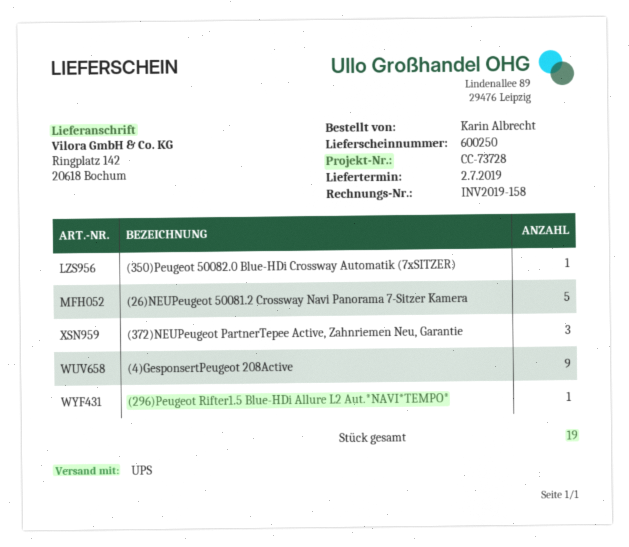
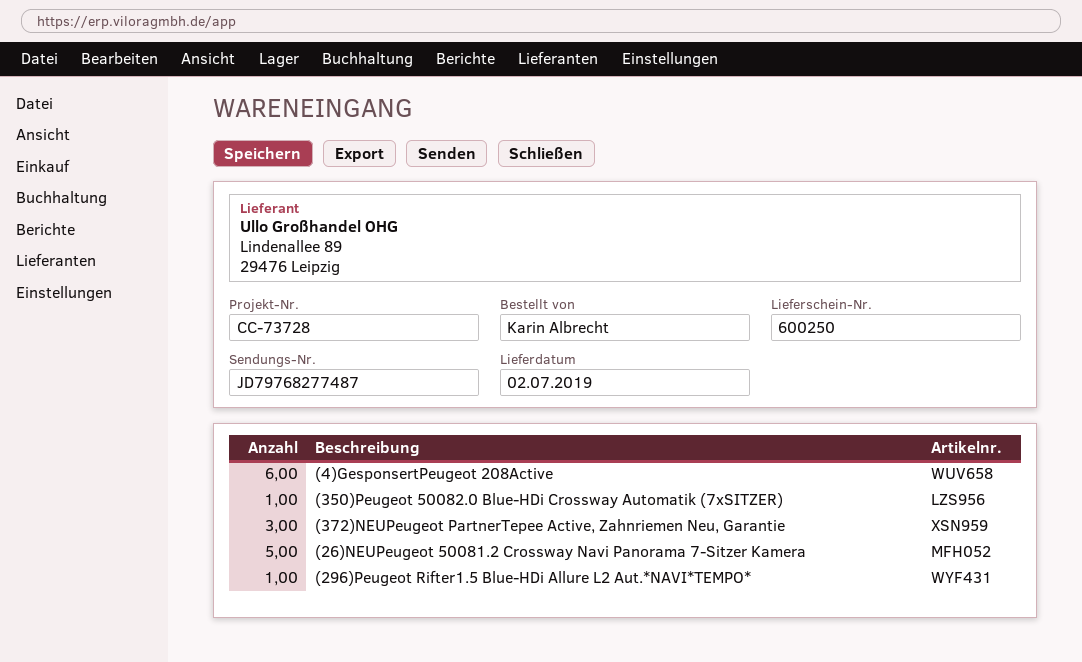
(4)GesponsertPeugeot 208Active: 9 -> 6

